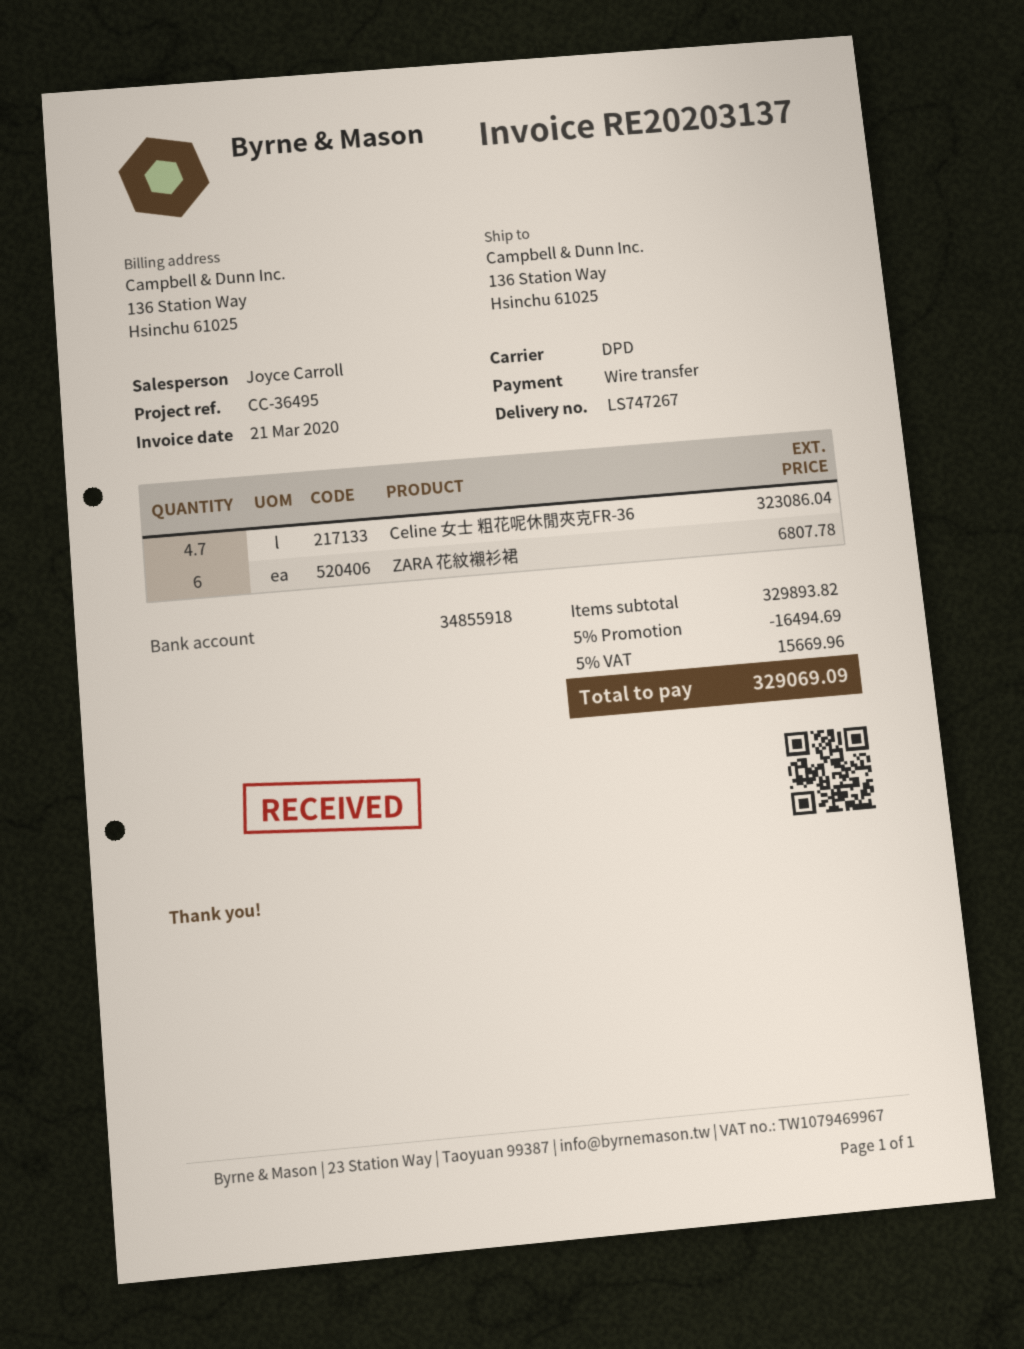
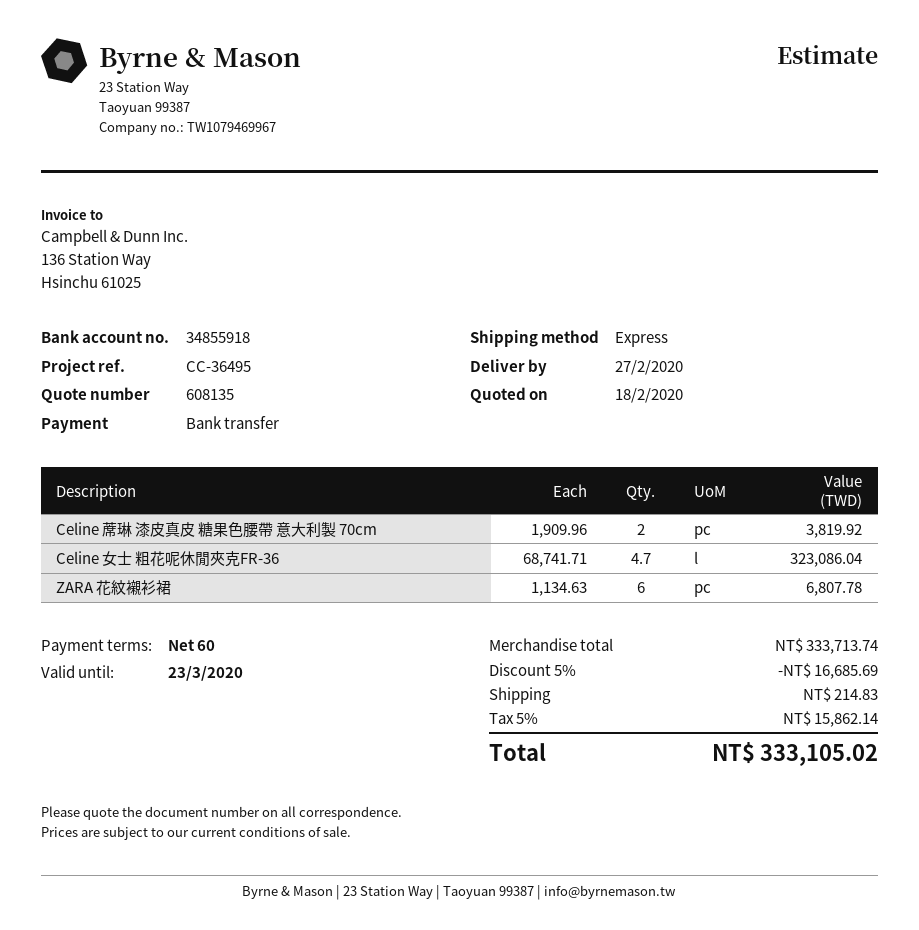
shipping method: DPD -> express
Celine 蓆琳 漆皮真皮 糖果色腰帶 意大利製 70cm: none -> 2 for 3819.92
subtotal: 329893.82 -> 333713.74
discount: 5% = 16494.69 -> 5% = 16685.69
shipping: none -> 214.83
tax: 5% = 15669.96 -> 5% = 15862.14
total: 329069.09 -> 333105.02

